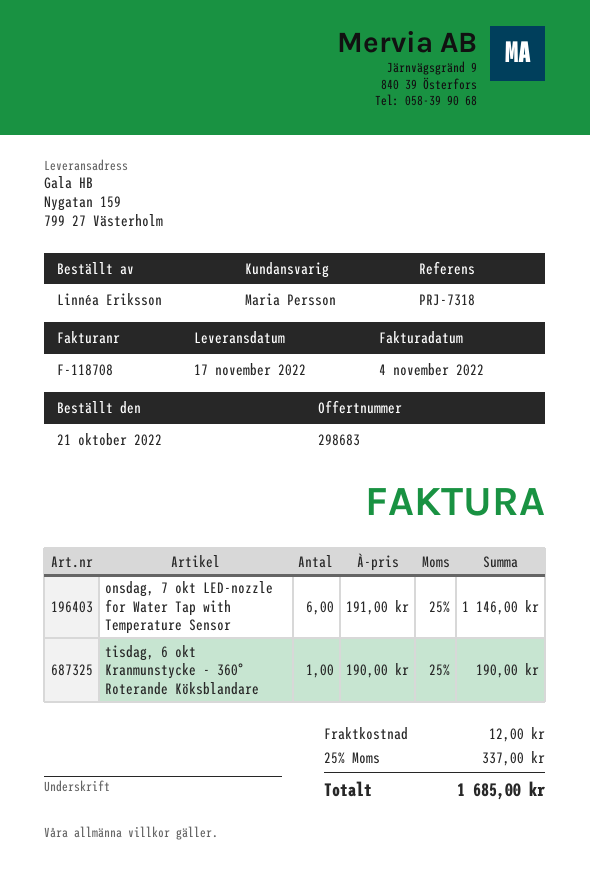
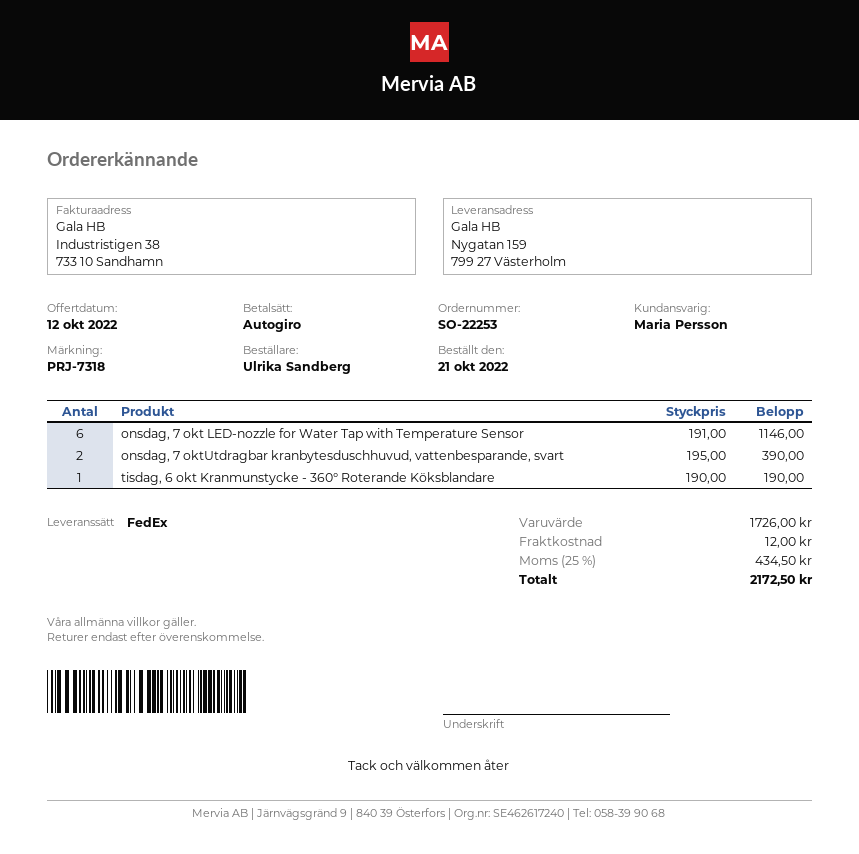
ordered by: Linnéa Eriksson -> Ulrika Sandberg
onsdag, 7 oktUtdragbar kranbytesduschhuvud, vattenbesparande, svart: none -> 2 x 195.00 = 390.00
tax: 25% = 337.00 -> 25% = 434.50
total: 1685.00 -> 2172.50

